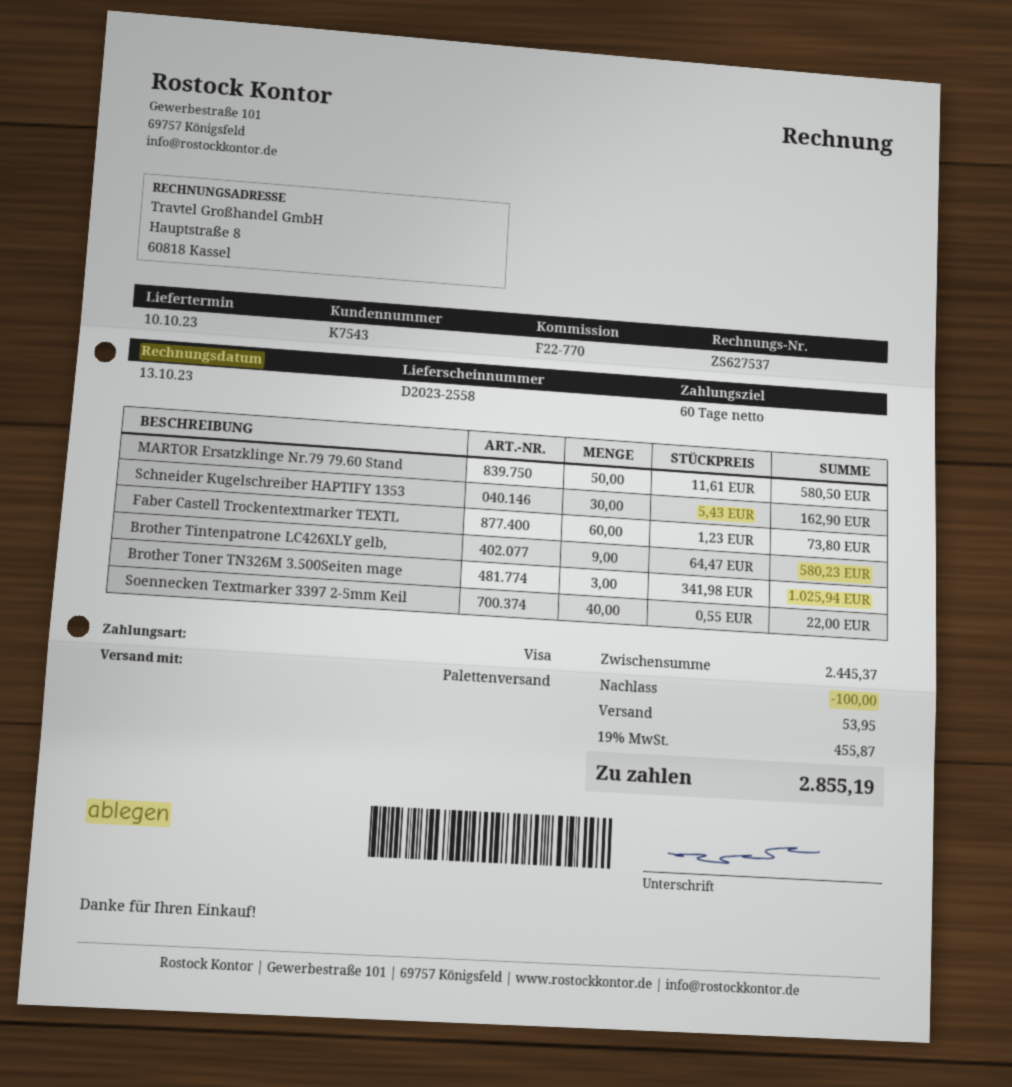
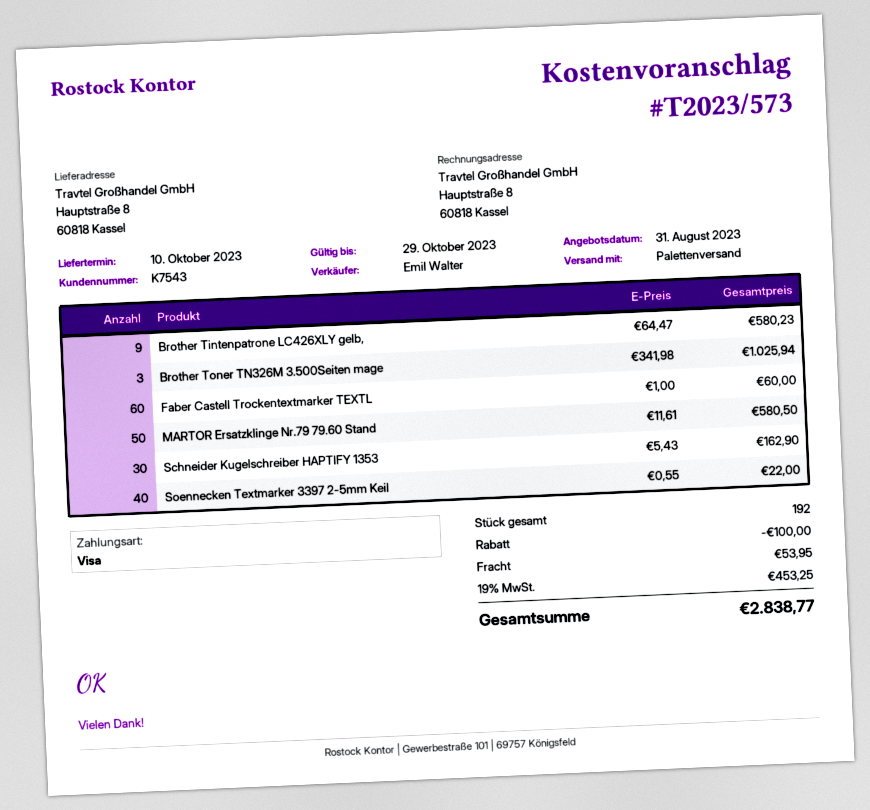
Faber Castell Trockentextmarker TEXTL: 60 x 1.23 = 73.80 -> 60 x 1.00 = 60.00
tax: 19% = 455.87 -> 19% = 453.25
total: 2855.19 -> 2838.77

